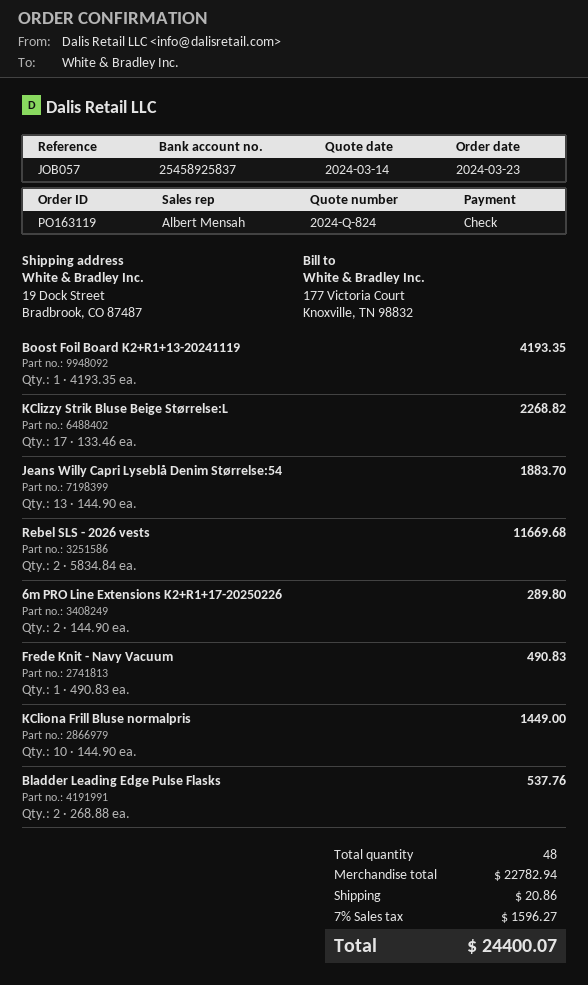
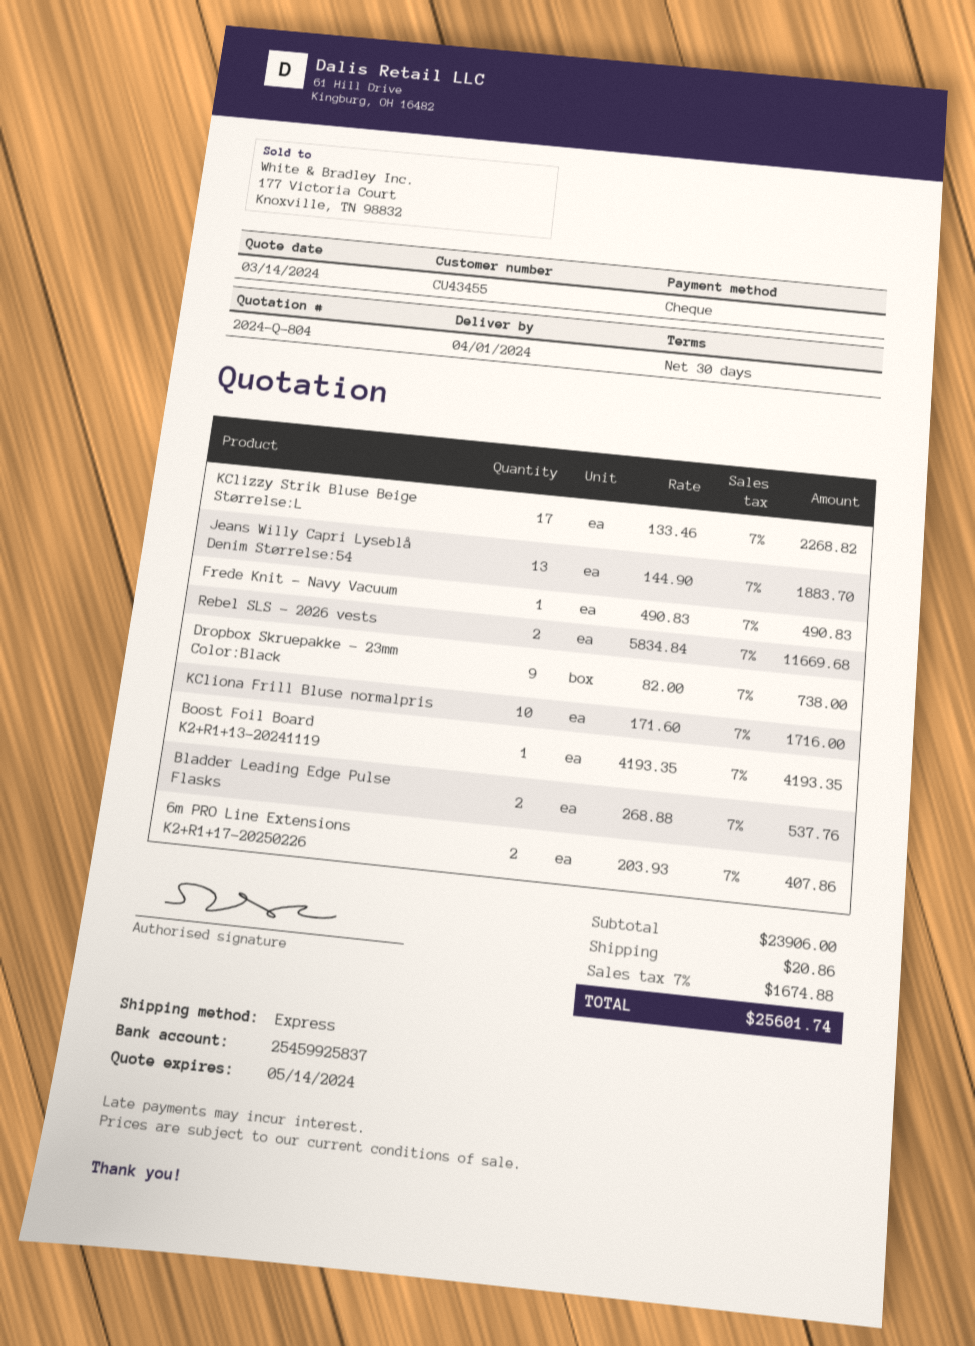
quote number: 2024-Q-824 -> 2024-Q-804
bank account: 25458925837 -> 25459925837
6m PRO Line Extensions K2+R1+17-20250226: 2 x 144.90 = 289.80 -> 2 x 203.93 = 407.86
KCliona Frill Bluse normalpris: 10 x 144.90 = 1449.00 -> 10 x 171.60 = 1716.00
Dropbox Skruepakke - 23mm Color:Black: none -> 9 x 82.00 = 738.00
subtotal: 22782.94 -> 23906.00
tax: 7% = 1596.27 -> 7% = 1674.88
total: 24400.07 -> 25601.74

